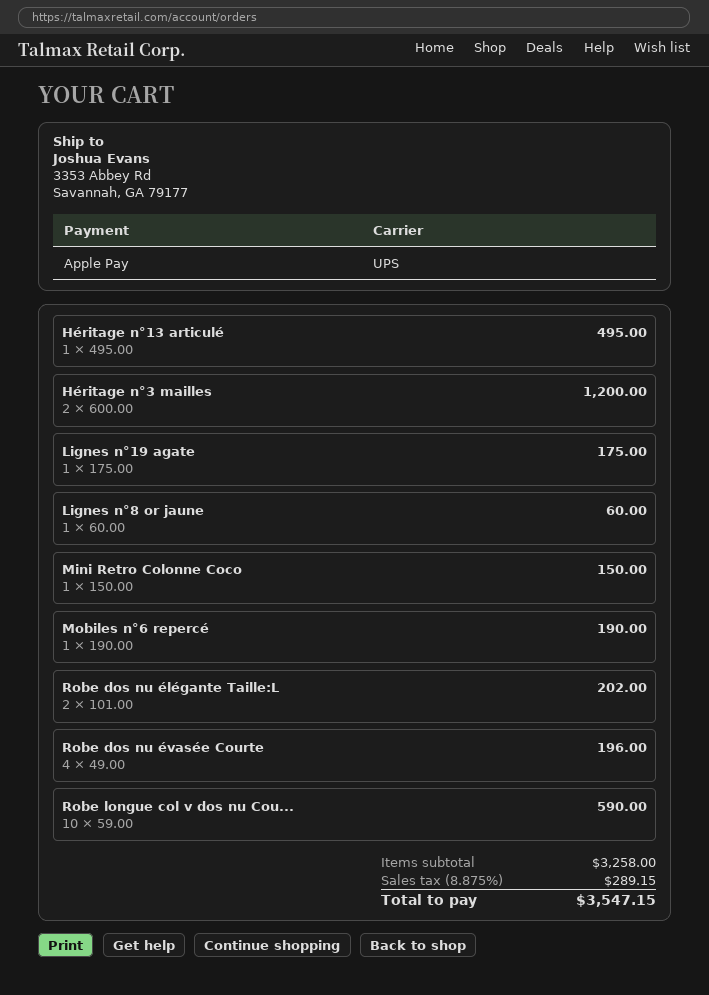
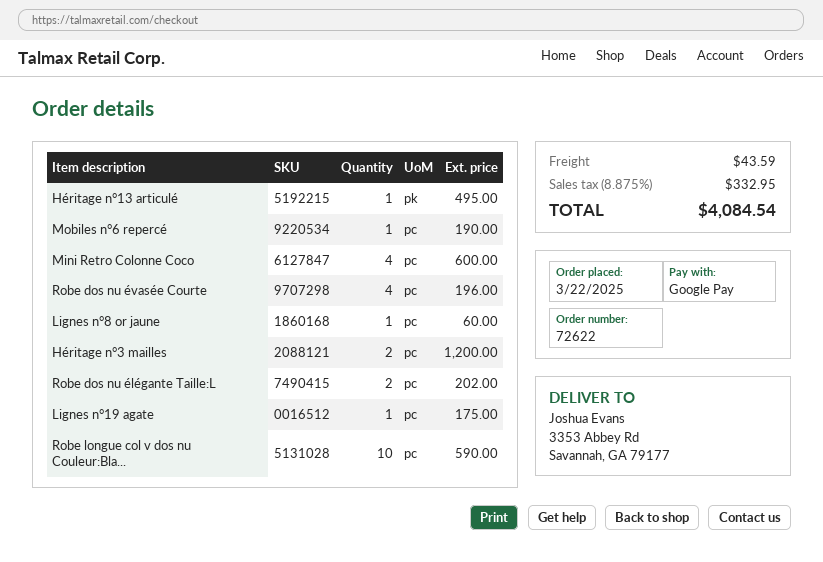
payment method: Apple Pay -> Google Pay
Mini Retro Colonne Coco: 1 for 150.00 -> 4 for 600.00
shipping: none -> 43.59
tax: 8.875% = 289.15 -> 8.875% = 332.95
total: 3547.15 -> 4084.54

